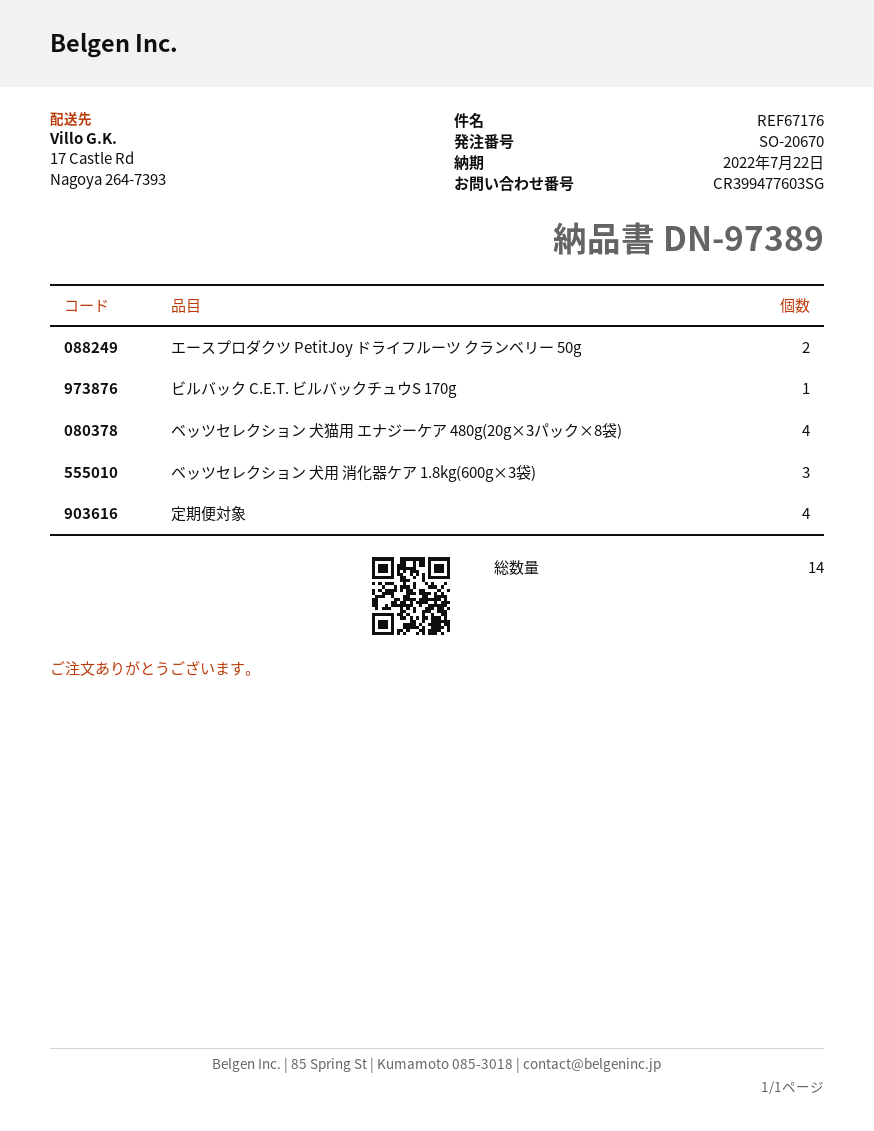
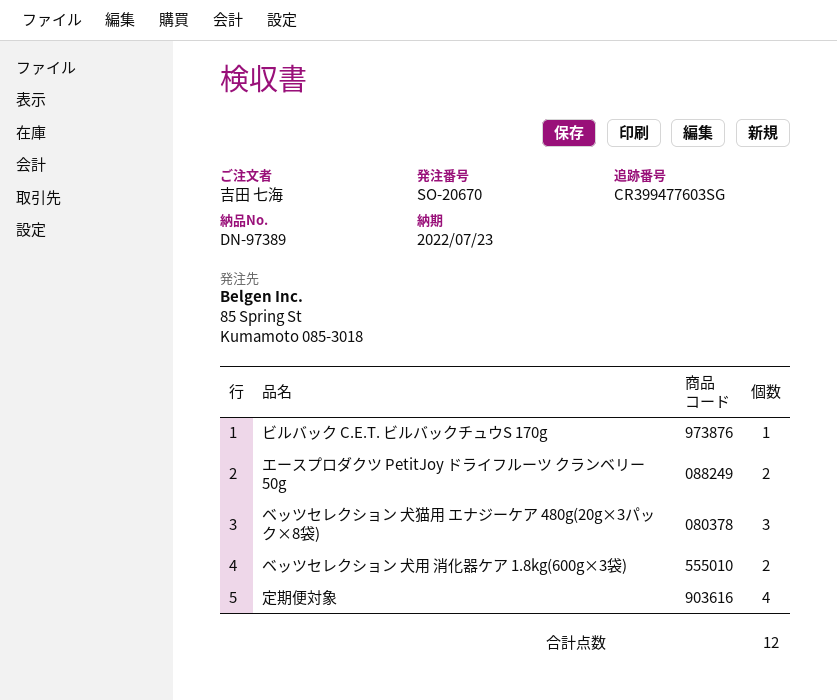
delivery date: 2022-07-22 -> 2022-07-23
ベッツセレクション 犬猫用 エナジーケア 480g(20g×3パック×8袋): 4 -> 3
ベッツセレクション 犬用 消化器ケア 1.8kg(600g×3袋): 3 -> 2
total quantity: 14 -> 12

